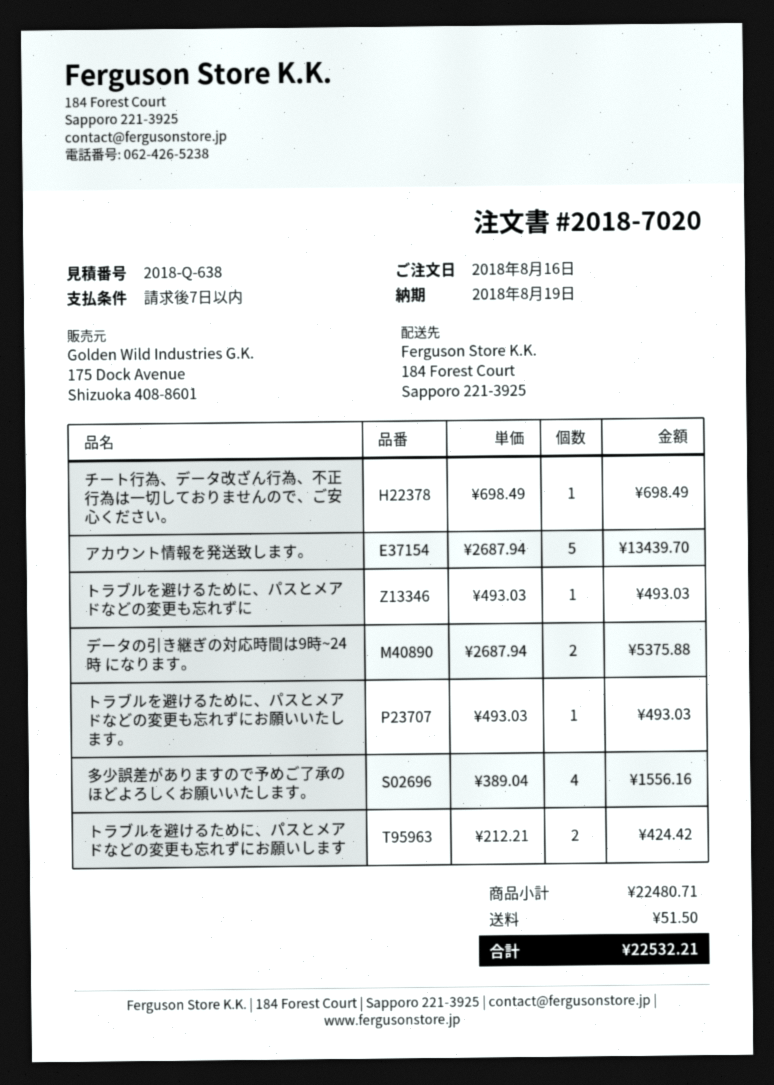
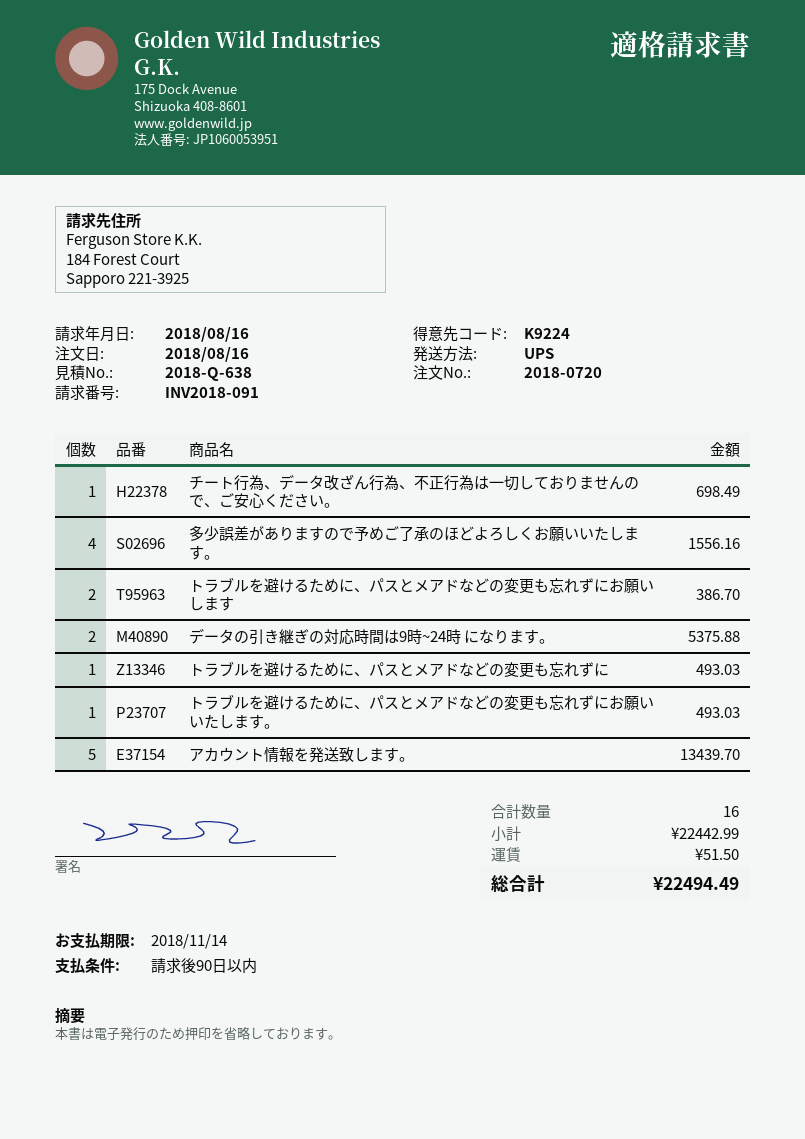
order number: 2018-7020 -> 2018-0720
payment terms: 7 days -> 90 days
トラブルを避けるために、パスとメアドなどの変更も忘れずにお願いします: 2 for 424.42 -> 2 for 386.70
subtotal: 22480.71 -> 22442.99
total: 22532.21 -> 22494.49

